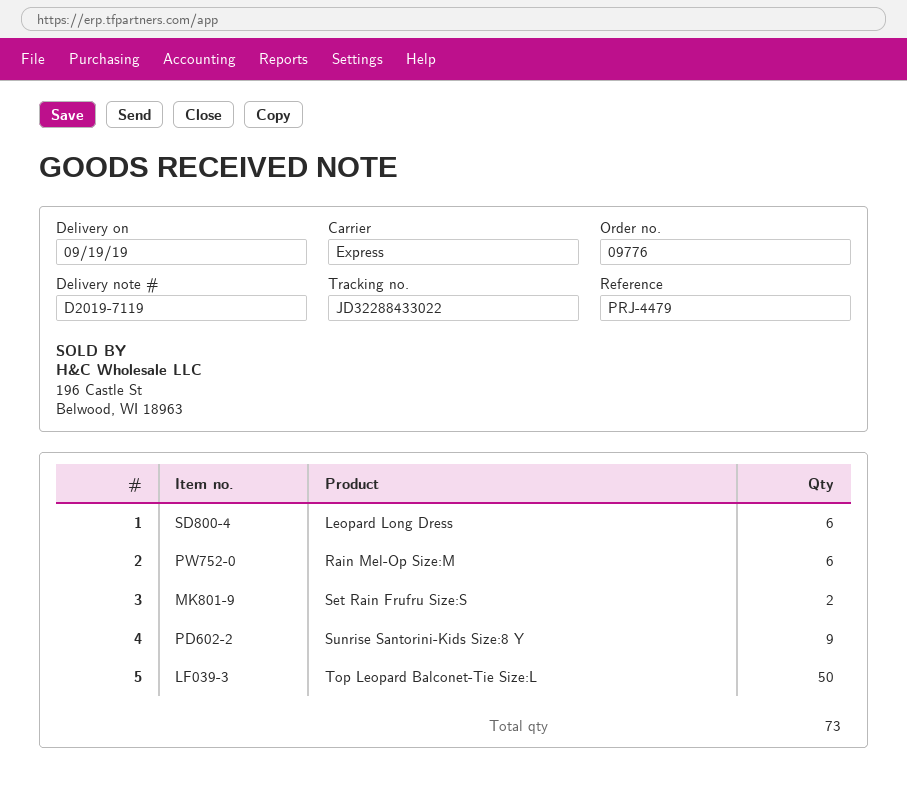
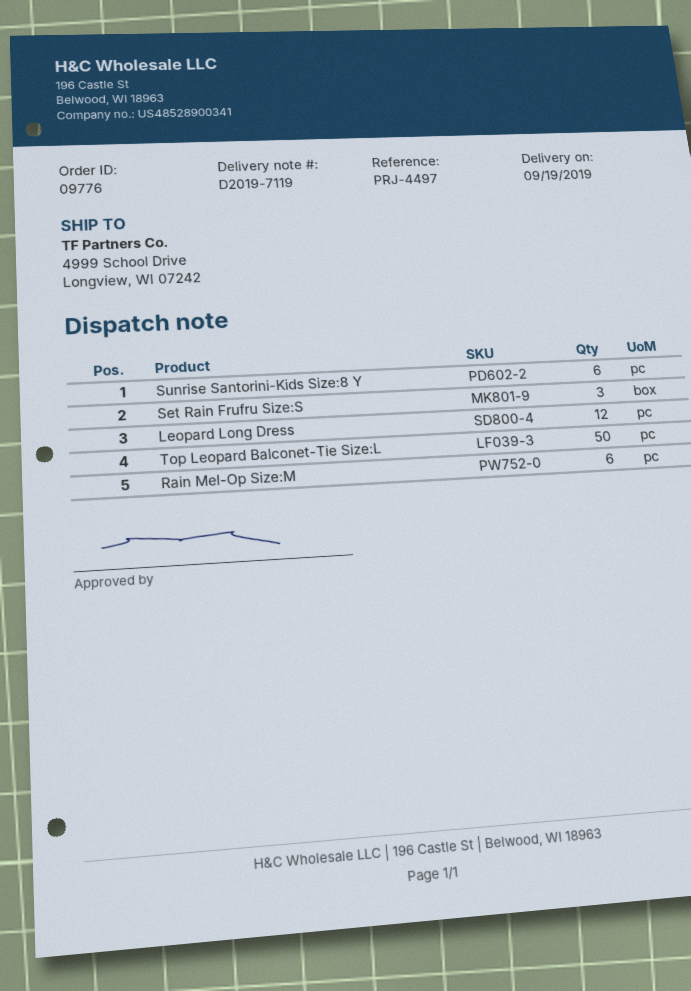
reference: PRJ-4479 -> PRJ-4497
Leopard Long Dress: 6 -> 12
Set Rain Frufru Size:S: 2 -> 3
Sunrise Santorini-Kids Size:8 Y: 9 -> 6

